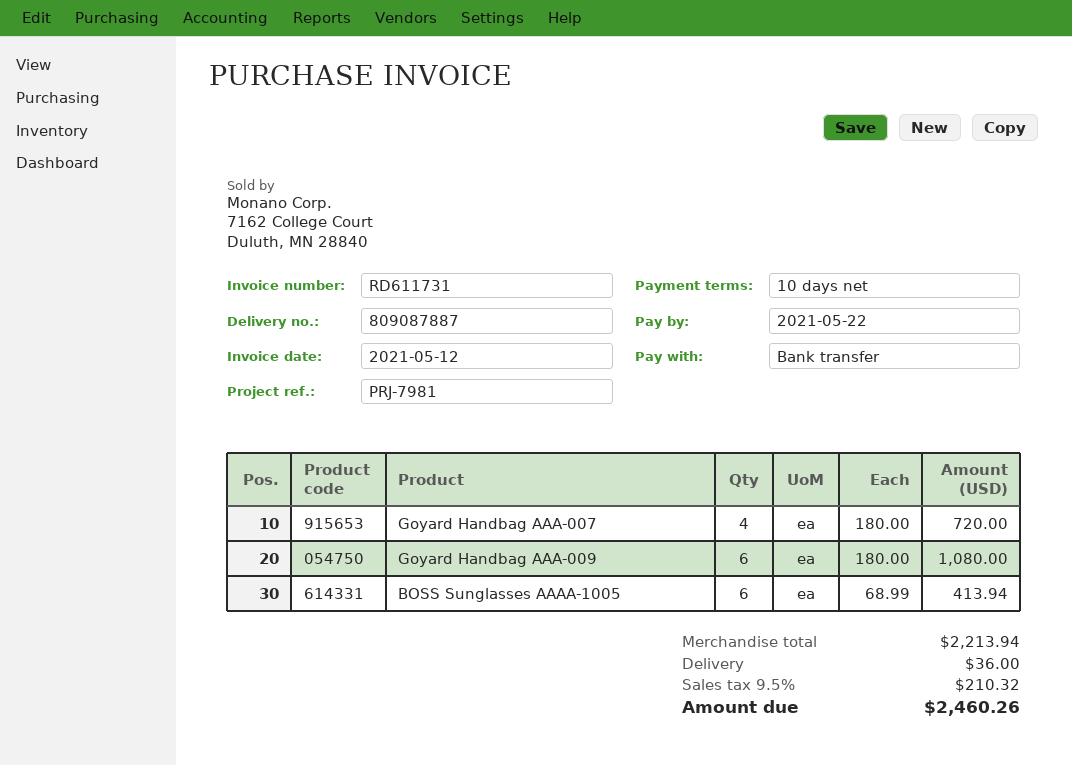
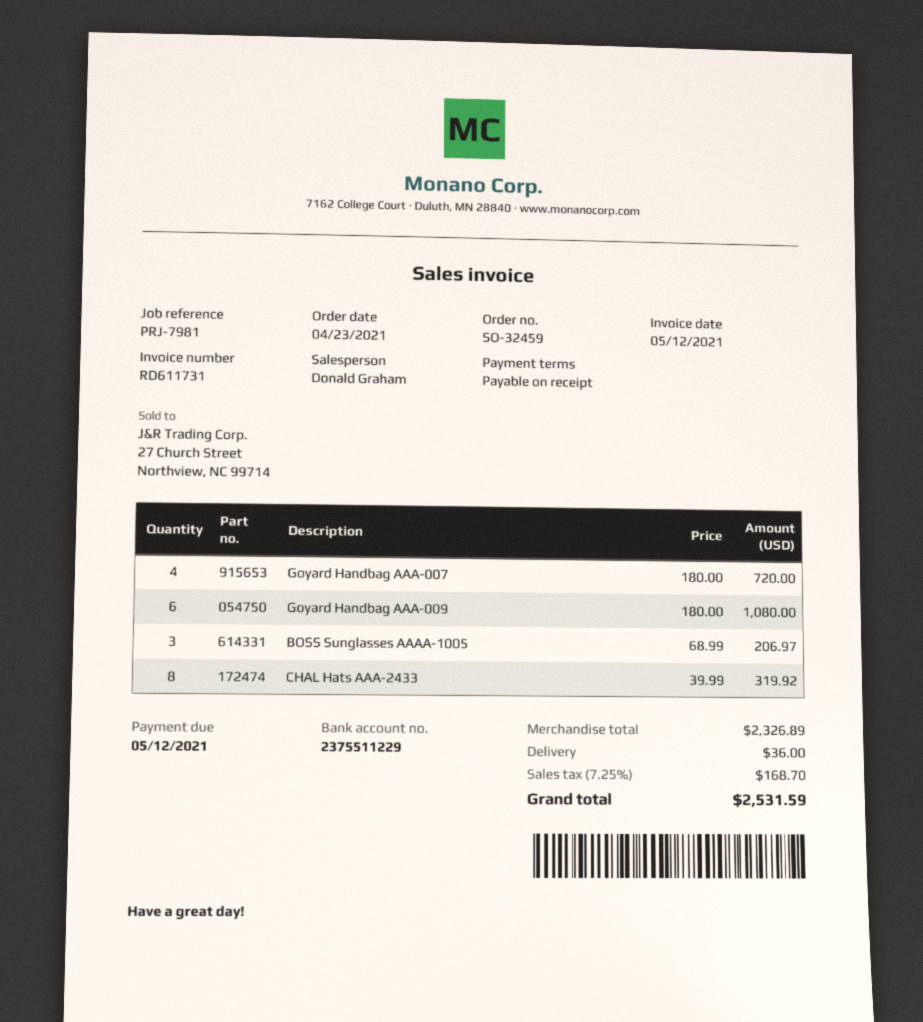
payment terms: 10 days -> on receipt
due date: 2021-05-22 -> 2021-05-12
BOSS Sunglasses AAAA-1005: 6 x 68.99 = 413.94 -> 3 x 68.99 = 206.97
CHAL Hats AAA-2433: none -> 8 x 39.99 = 319.92
subtotal: 2213.94 -> 2326.89
tax: 9.5% = 210.32 -> 7.25% = 168.70
total: 2460.26 -> 2531.59

